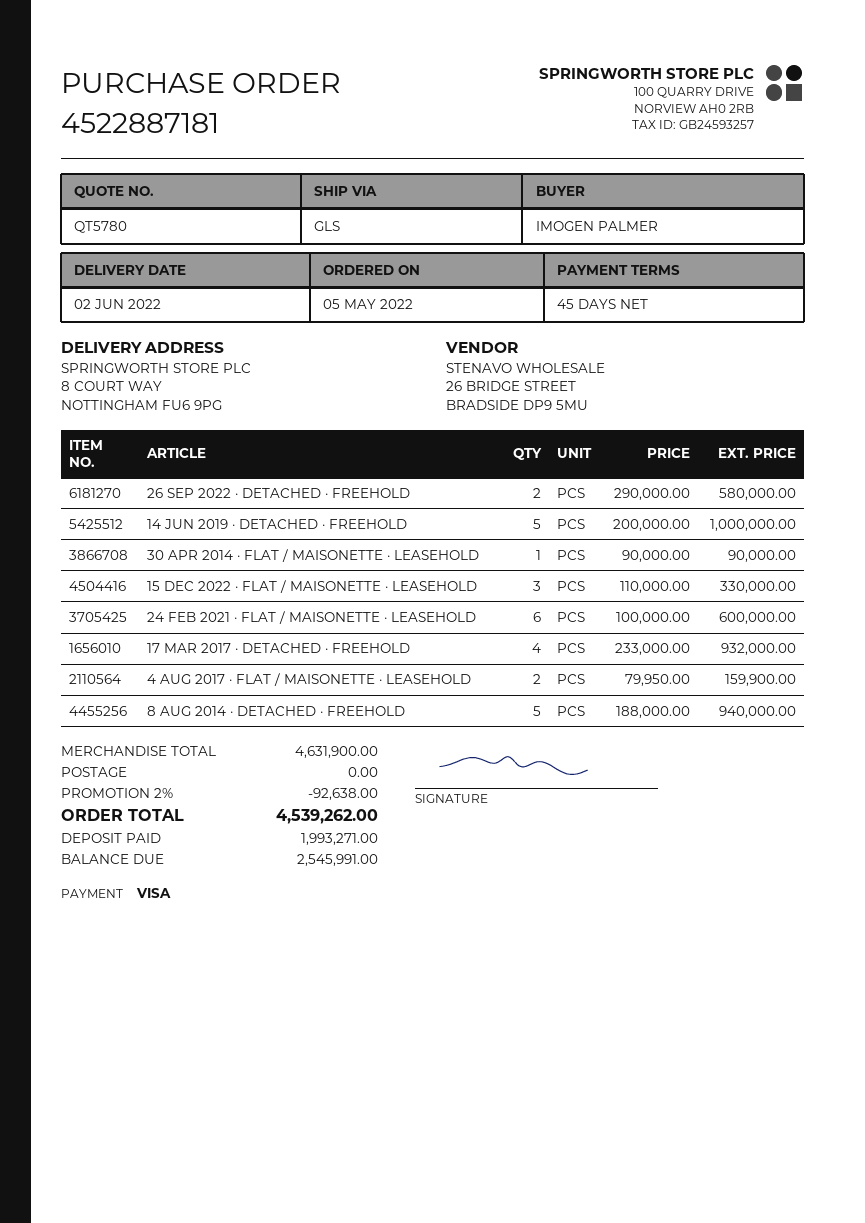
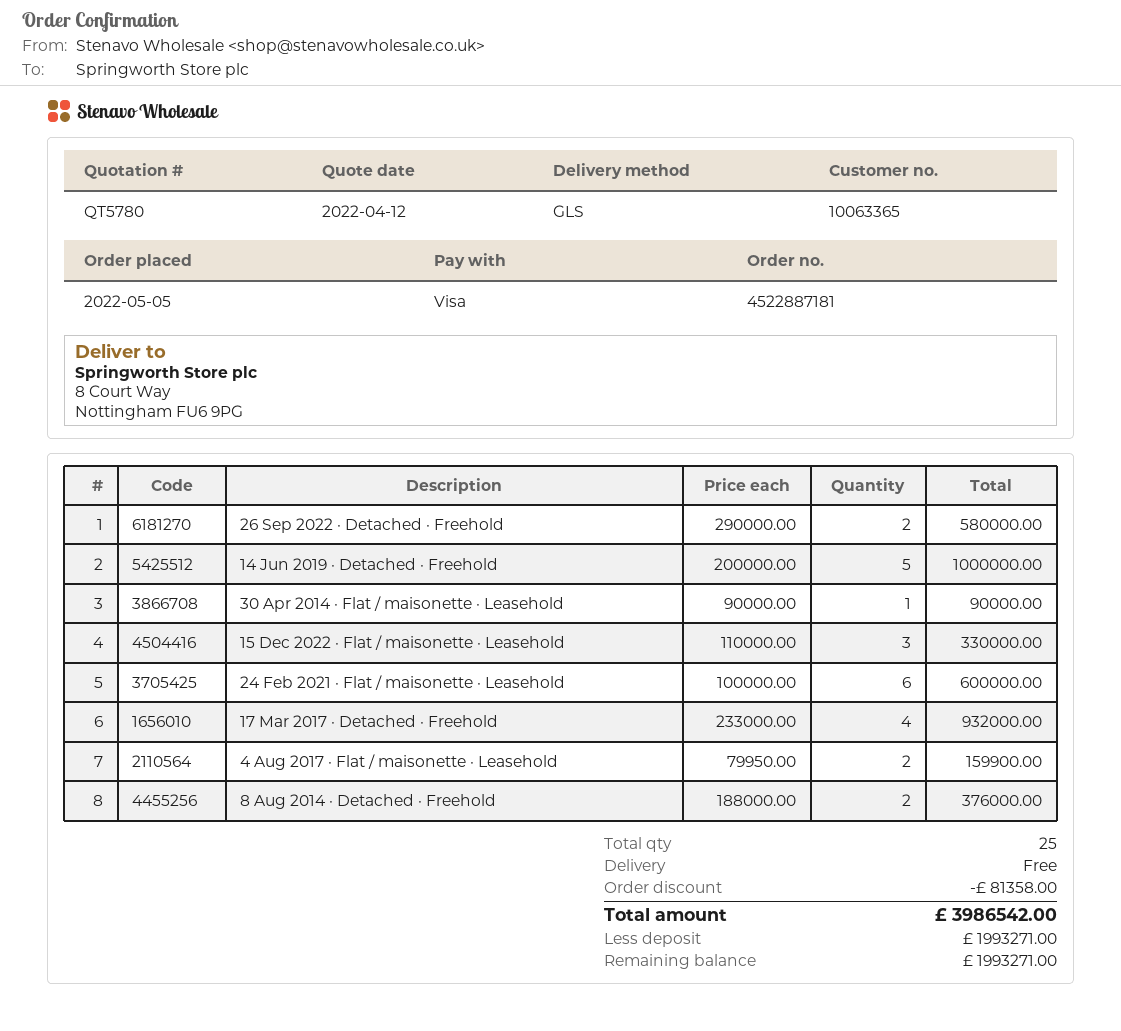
8 AUG 2014 · DETACHED · FREEHOLD: 5 x 188000.00 = 940000.00 -> 2 x 188000.00 = 376000.00
discount: 92638.00 -> 81358.00
total: 4539262.00 -> 3986542.00
balance: 2545991.00 -> 1993271.00

